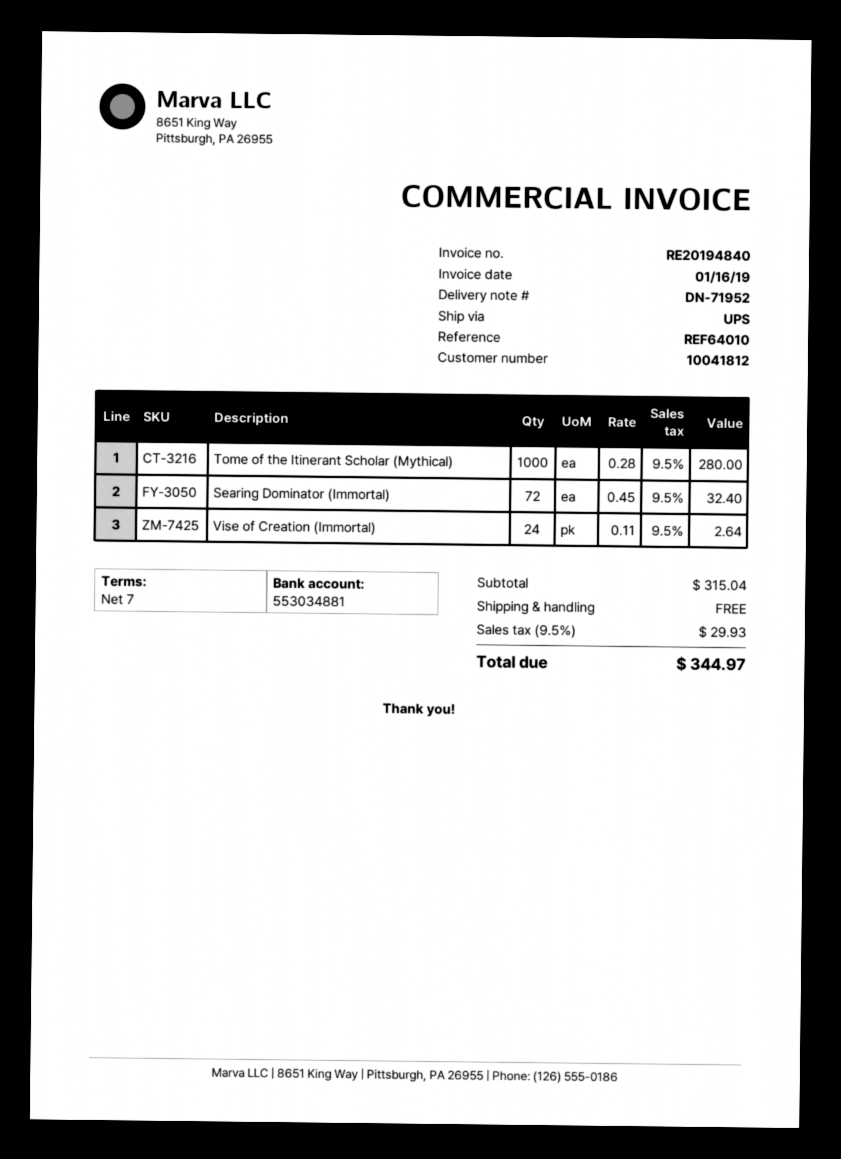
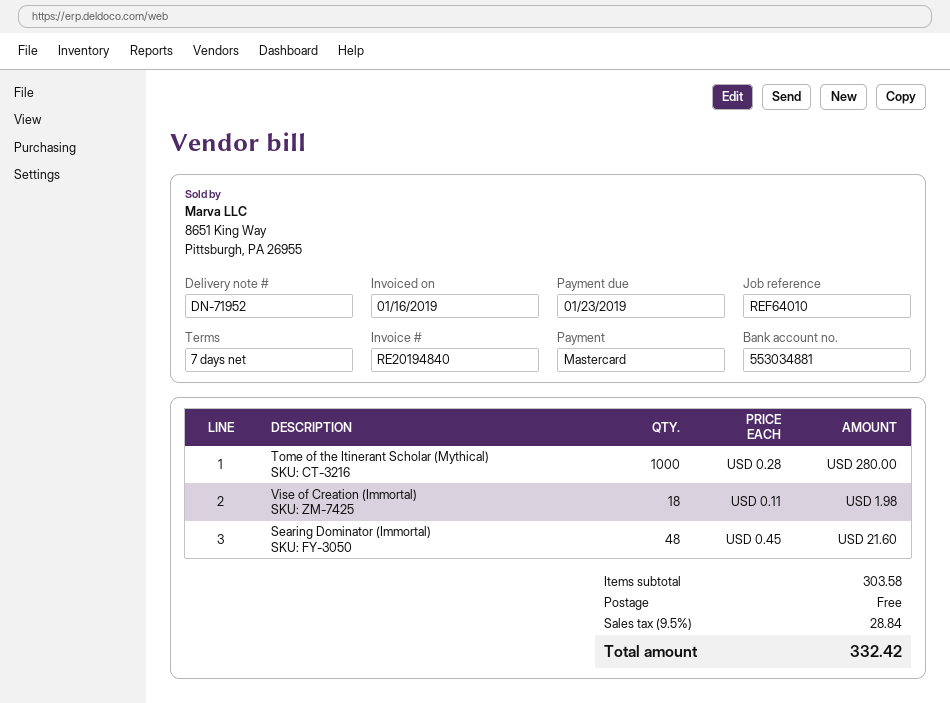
Searing Dominator (Immortal): 72 x 0.45 = 32.40 -> 48 x 0.45 = 21.60
Vise of Creation (Immortal): 24 x 0.11 = 2.64 -> 18 x 0.11 = 1.98
subtotal: 315.04 -> 303.58
tax: 9.5% = 29.93 -> 9.5% = 28.84
total: 344.97 -> 332.42

